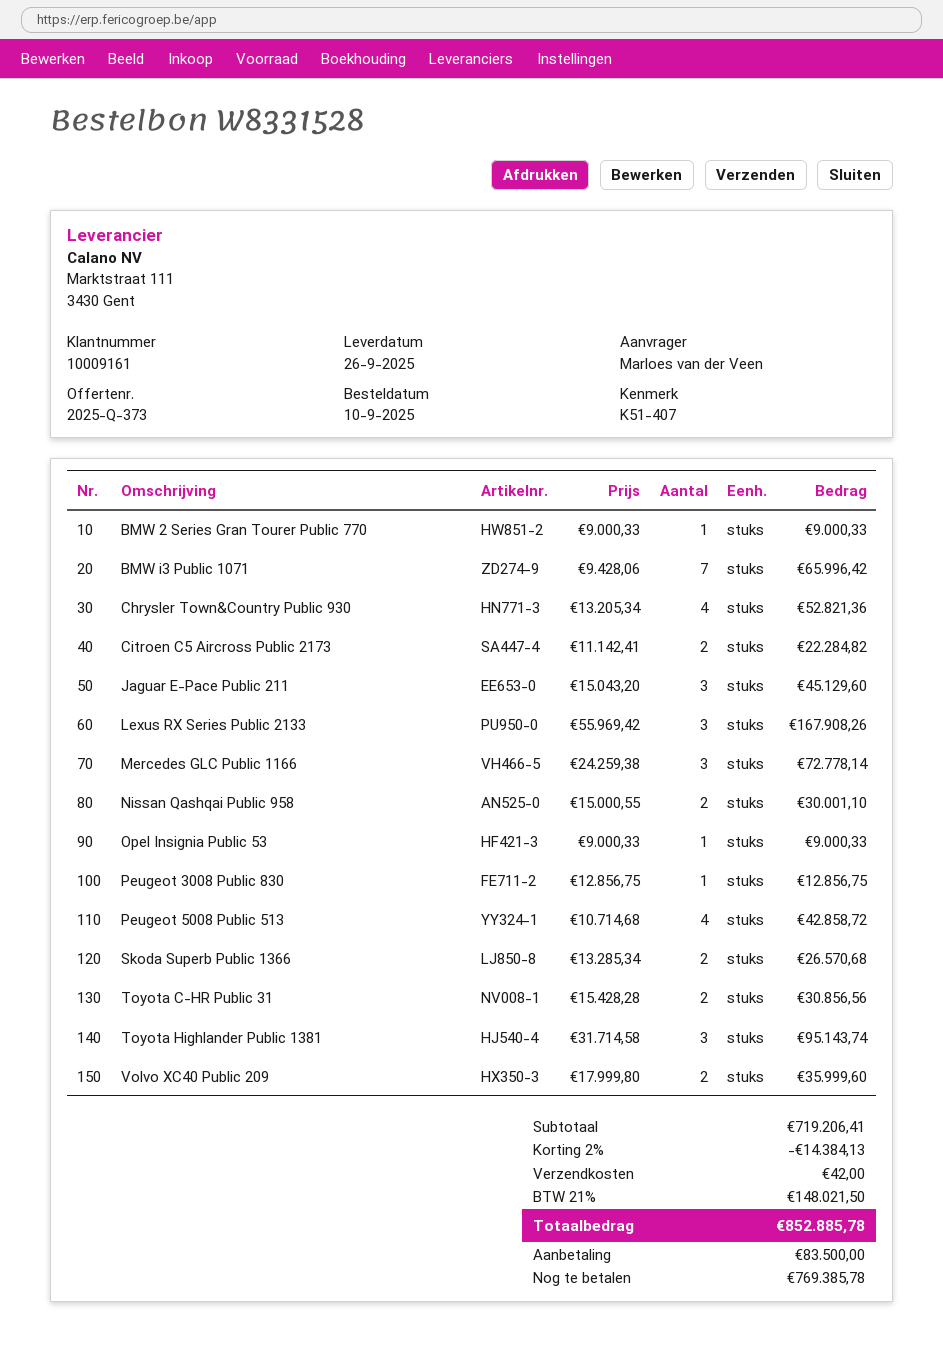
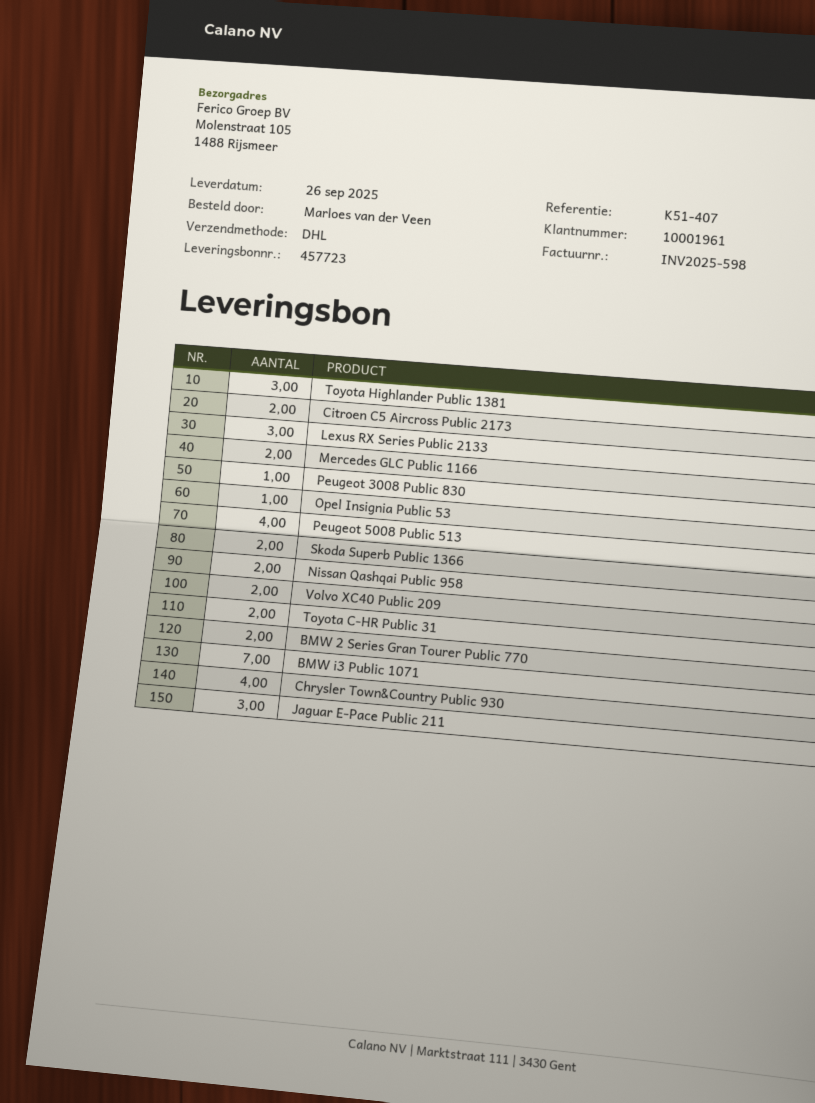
customer number: 10009161 -> 10001961
BMW 2 Series Gran Tourer Public 770: 1 -> 2
Mercedes GLC Public 1166: 3 -> 2

